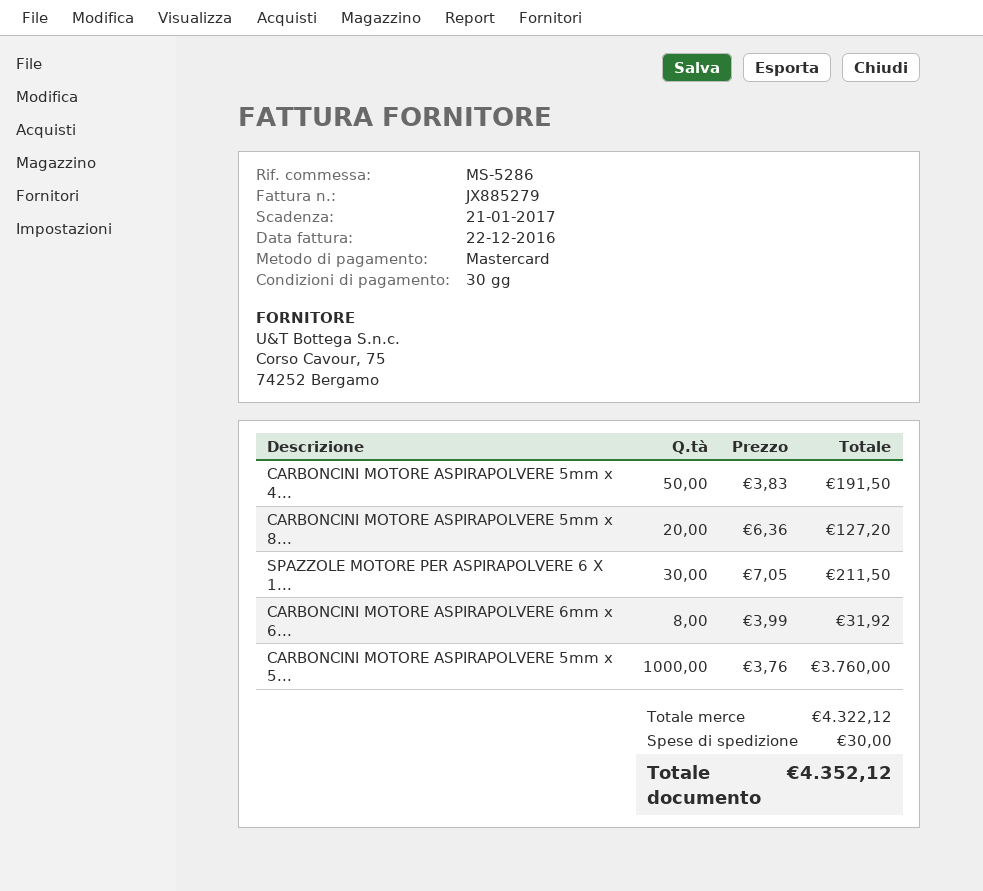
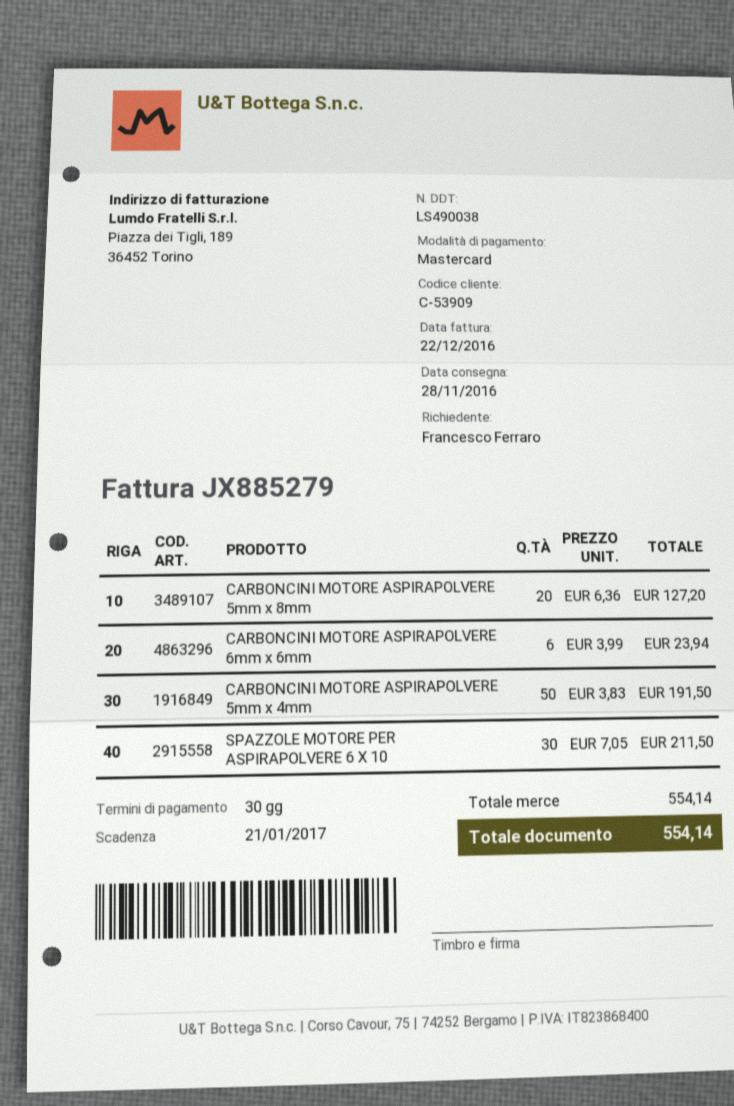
CARBONCINI MOTORE ASPIRAPOLVERE 6mm x 6...: 8 x 3.99 = 31.92 -> 6 x 3.99 = 23.94
CARBONCINI MOTORE ASPIRAPOLVERE 5mm x 5...: 1000 x 3.76 = 3760.00 -> none
subtotal: 4322.12 -> 554.14
shipping: 30.00 -> none
total: 4352.12 -> 554.14

